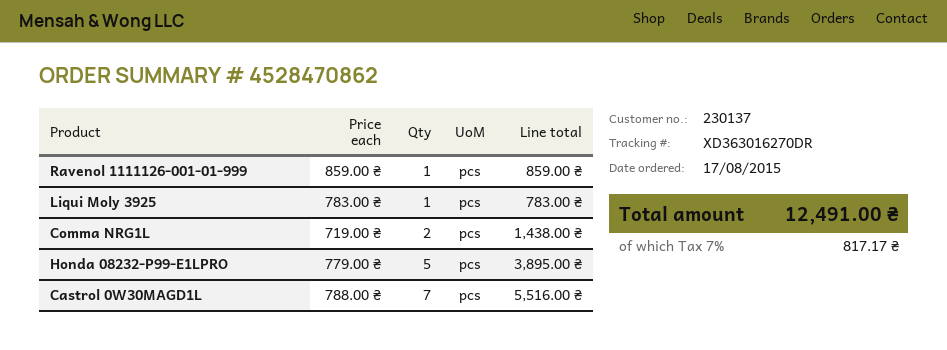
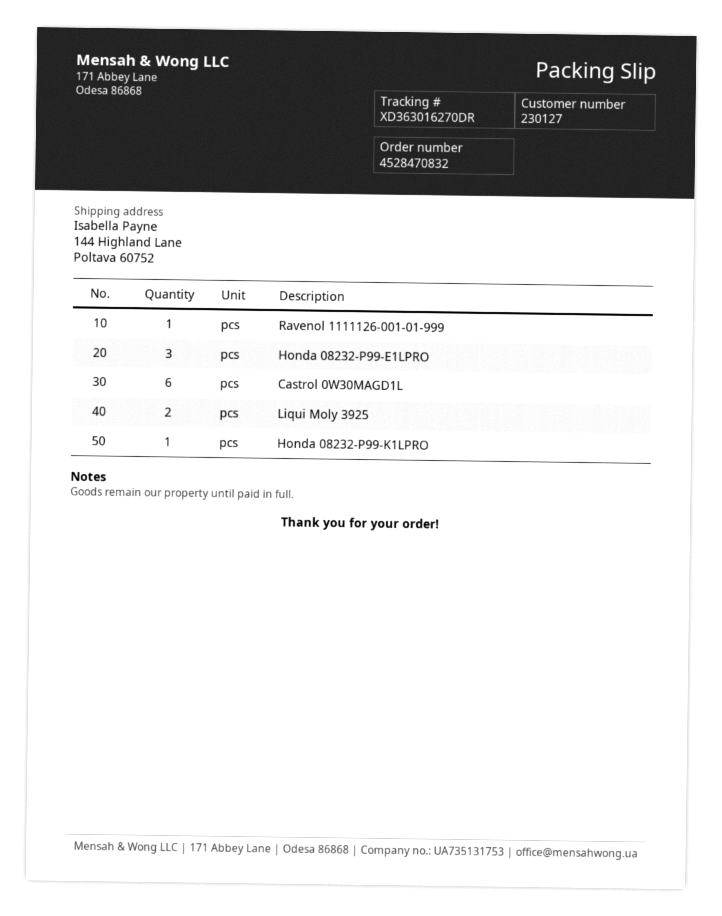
order number: 4528470862 -> 4528470832
customer number: 230137 -> 230127
Liqui Moly 3925: 1 -> 2
Comma NRG1L: 2 -> none
Honda 08232-P99-E1LPRO: 5 -> 3
Castrol 0W30MAGD1L: 7 -> 6
Honda 08232-P99-K1LPRO: none -> 1

